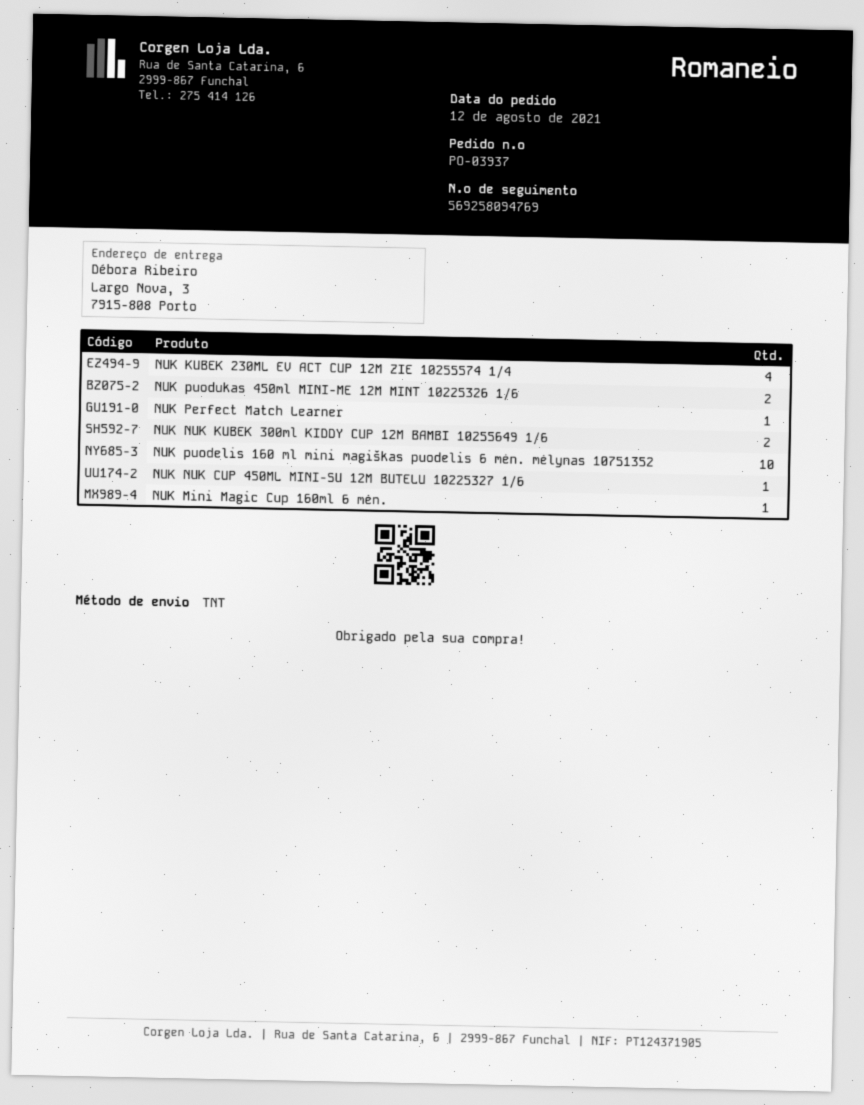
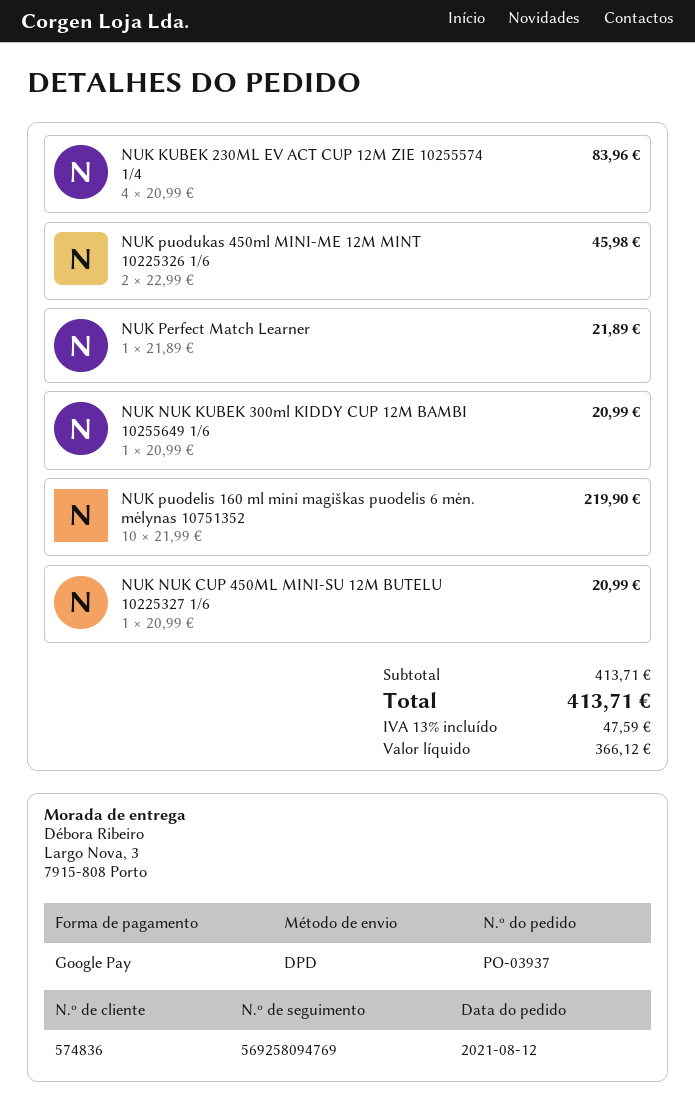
shipping method: TNT -> DPD
NUK NUK KUBEK 300ml KIDDY CUP 12M BAMBI 10255649 1/6: 2 -> 1
NUK Mini Magic Cup 160ml 6 mėn.: 1 -> none

